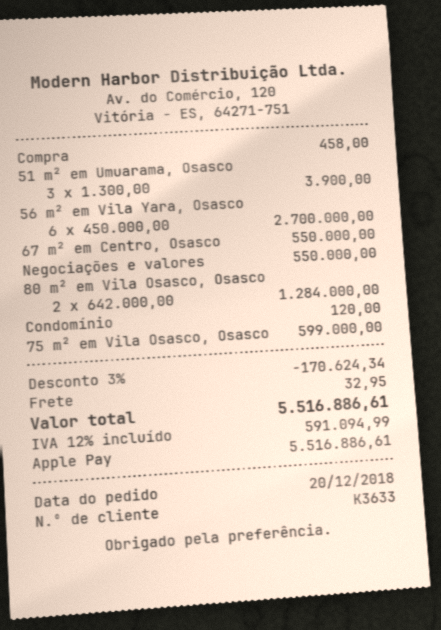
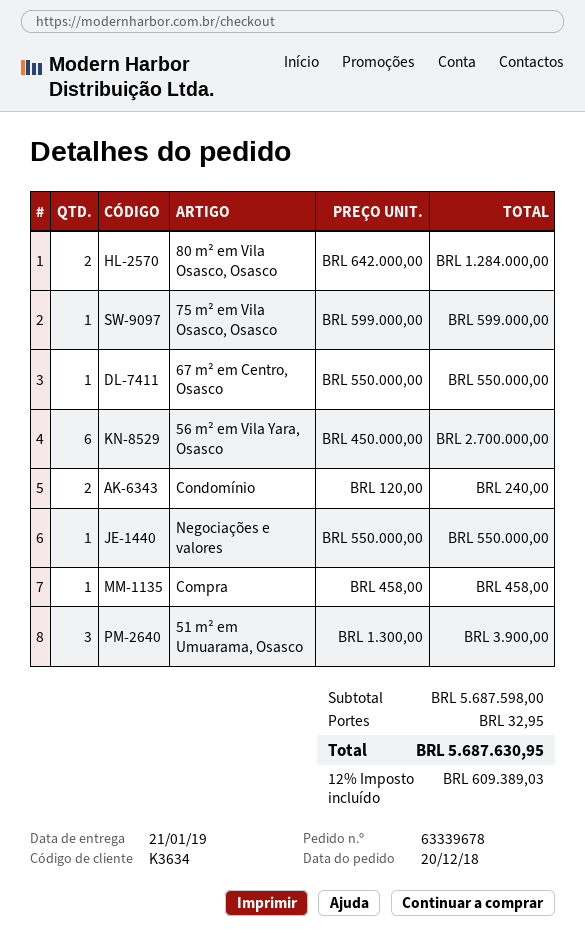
customer number: K3633 -> K3634
Condomínio: 1 x 120.00 = 120.00 -> 2 x 120.00 = 240.00
discount: 3% = 170624.34 -> none
tax: 12% = 591094.99 -> 12% = 609389.03
total: 5516886.61 -> 5687630.95

